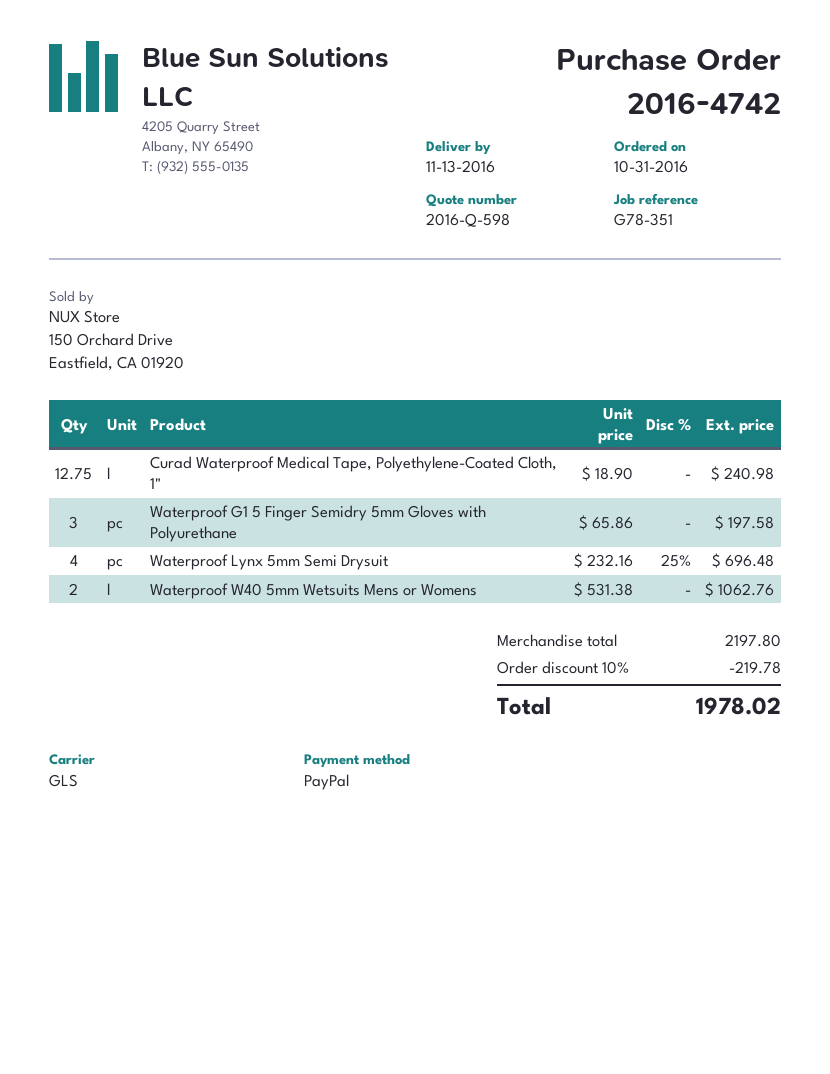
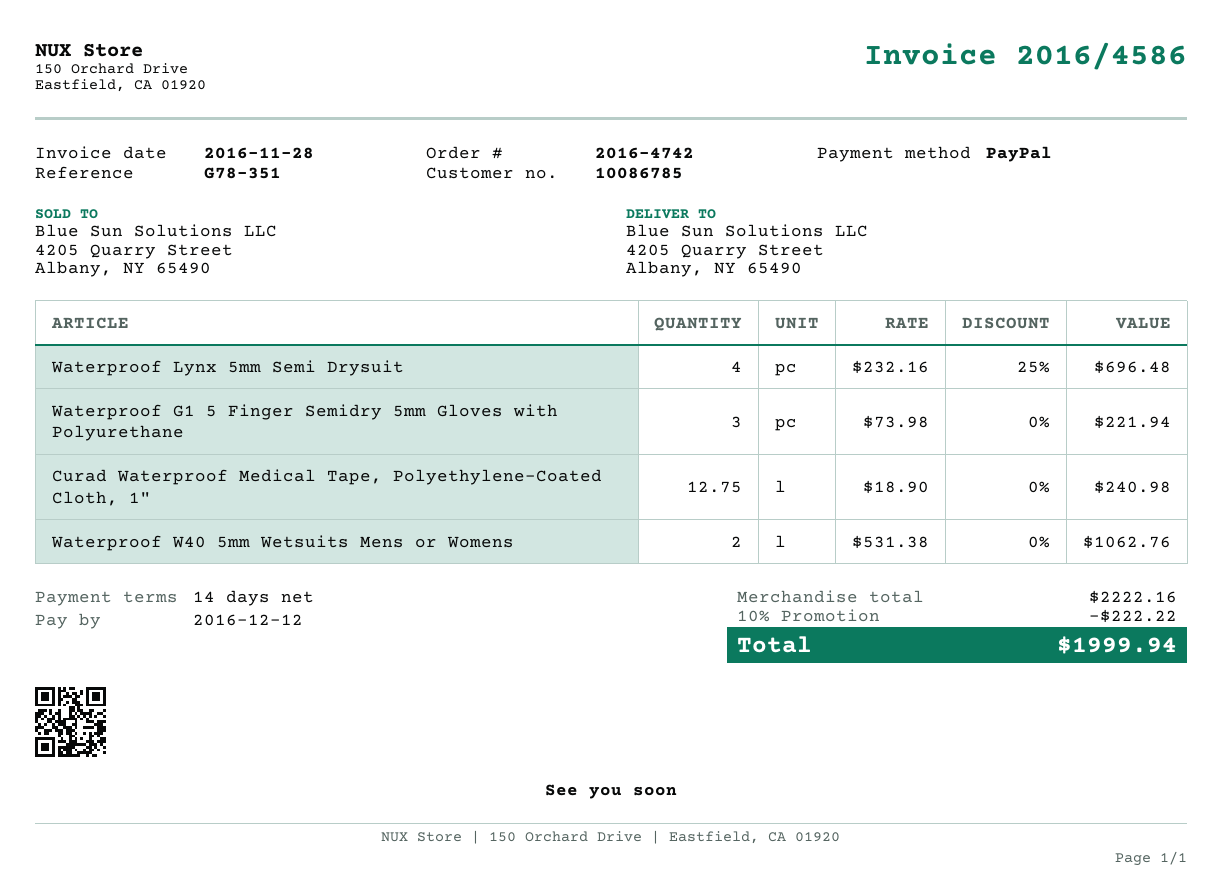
Waterproof G1 5 Finger Semidry 5mm Gloves with Polyurethane: 3 x 65.86 = 197.58 -> 3 x 73.98 = 221.94
subtotal: 2197.80 -> 2222.16
discount: 10% = 219.78 -> 10% = 222.22
total: 1978.02 -> 1999.94

